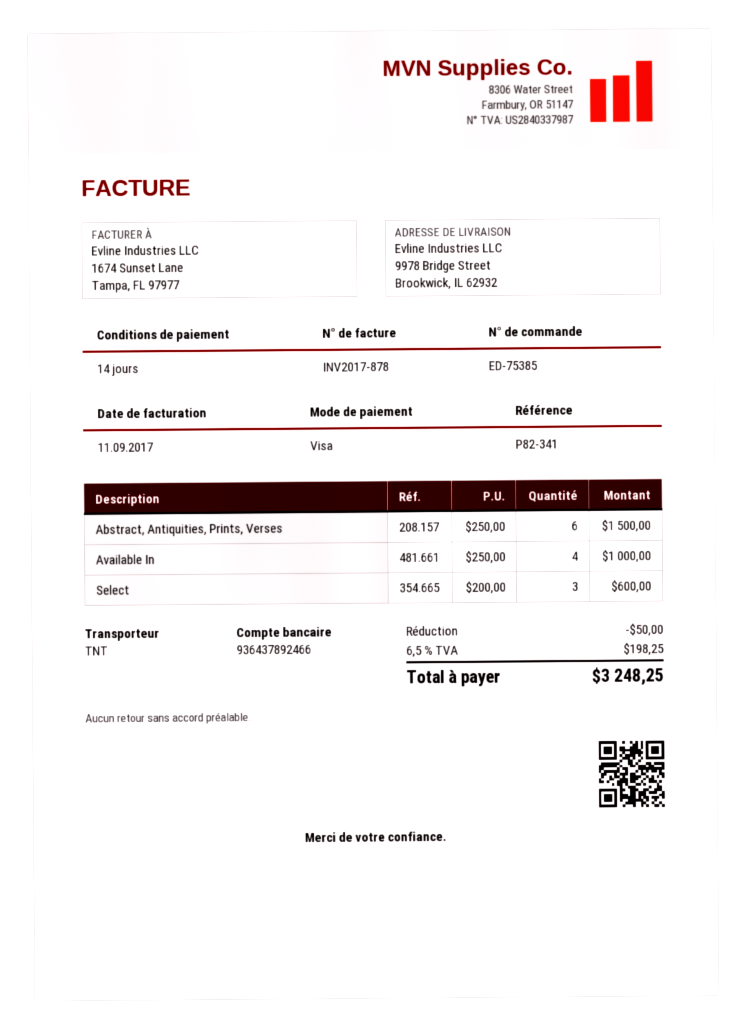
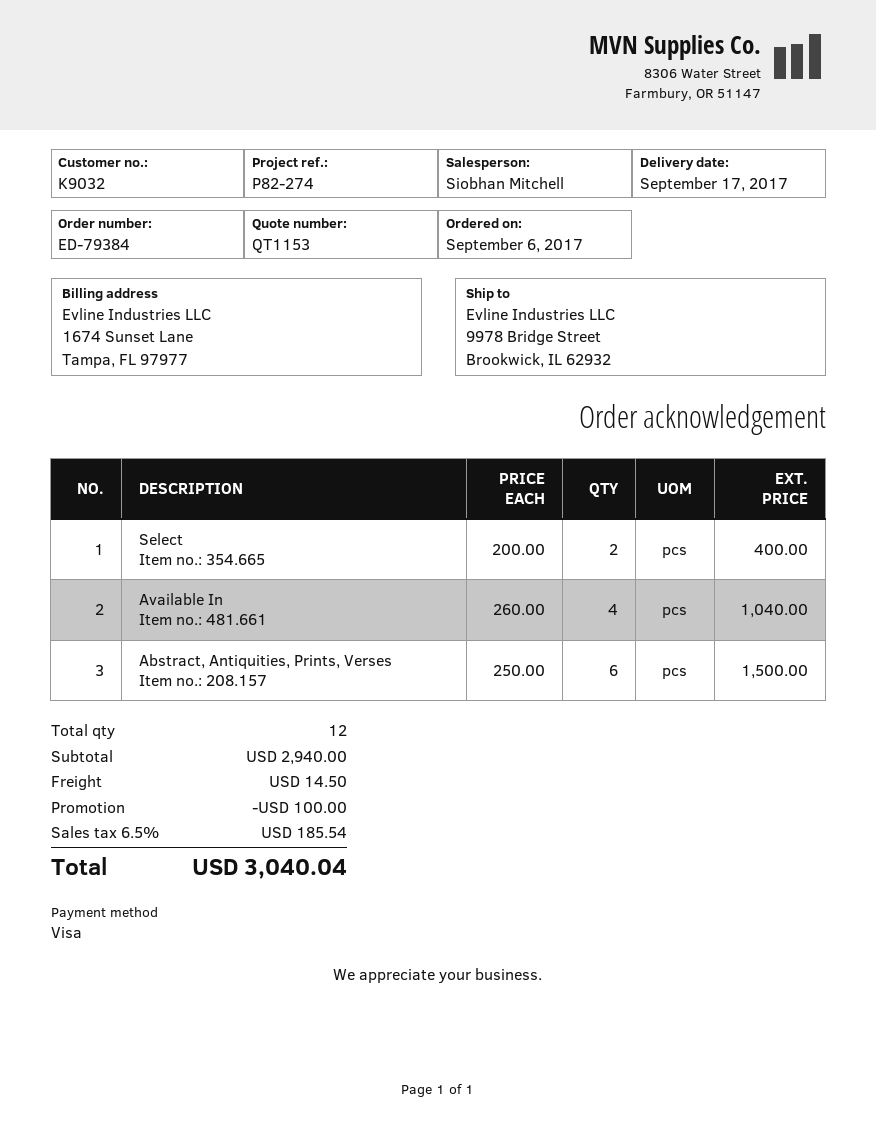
order number: ED-75385 -> ED-79384
reference: P82-341 -> P82-274
Available In: 4 x 250.00 = 1000.00 -> 4 x 260.00 = 1040.00
Select: 3 x 200.00 = 600.00 -> 2 x 200.00 = 400.00
discount: 50.00 -> 100.00
shipping: none -> 14.50
tax: 6.5% = 198.25 -> 6.5% = 185.54
total: 3248.25 -> 3040.04

